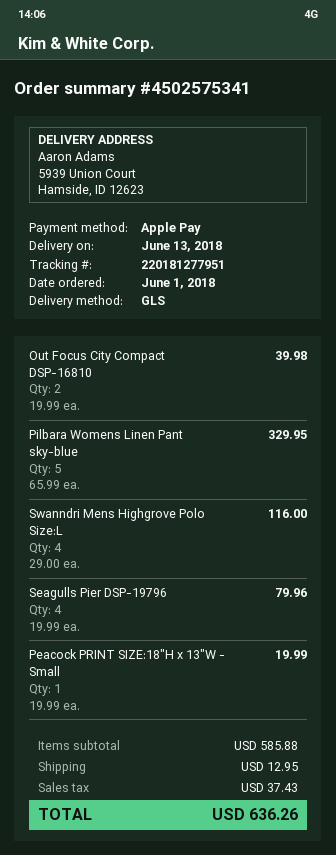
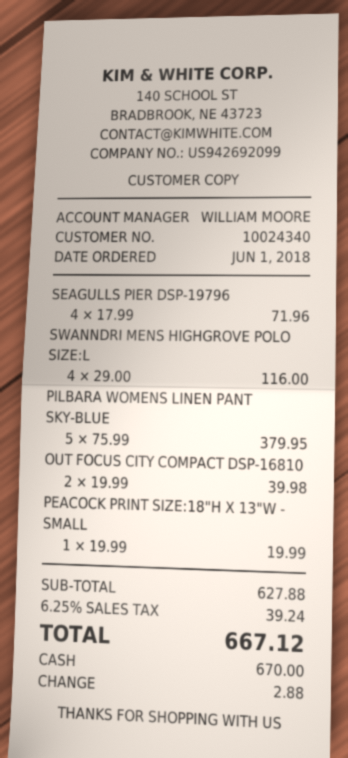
payment method: Apple Pay -> cash
Pilbara Womens Linen Pant sky-blue: 5 x 65.99 = 329.95 -> 5 x 75.99 = 379.95
Seagulls Pier DSP-19796: 4 x 19.99 = 79.96 -> 4 x 17.99 = 71.96
subtotal: 585.88 -> 627.88
shipping: 12.95 -> none
tax: 37.43 -> 39.24
total: 636.26 -> 667.12

